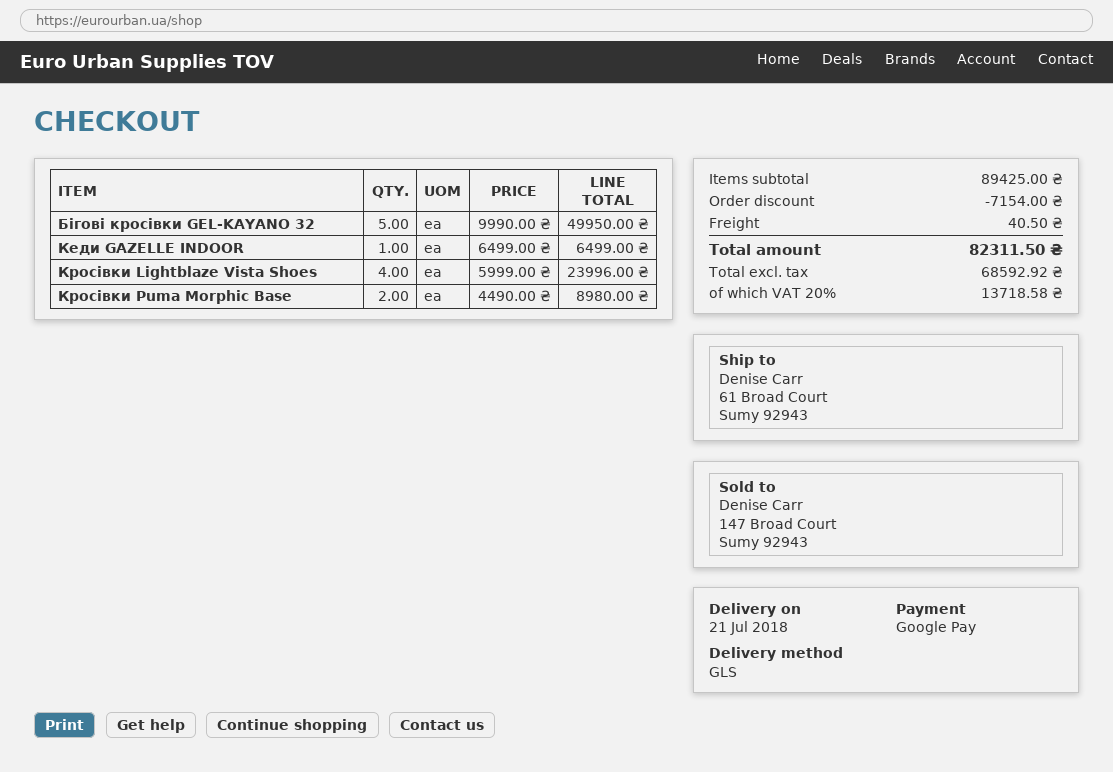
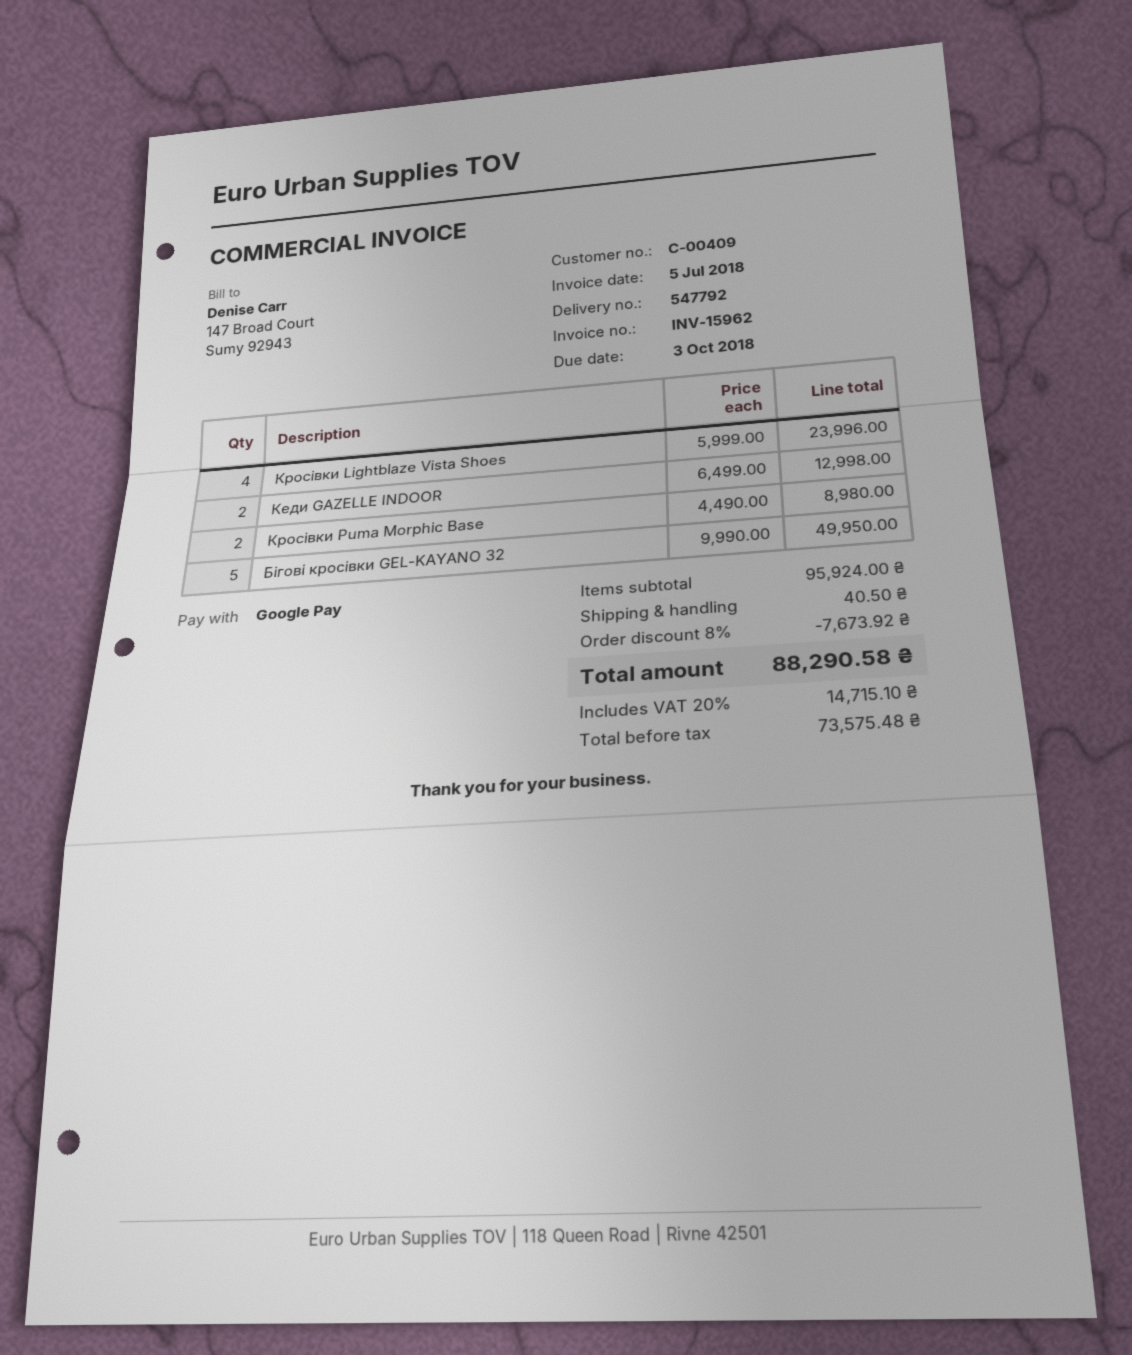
Кеди GAZELLE INDOOR: 1 x 6499.00 = 6499.00 -> 2 x 6499.00 = 12998.00
subtotal: 89425.00 -> 95924.00
discount: 7154.00 -> 7673.92
net: 68592.92 -> 73575.48
tax: 20% = 13718.58 -> 20% = 14715.10
total: 82311.50 -> 88290.58

